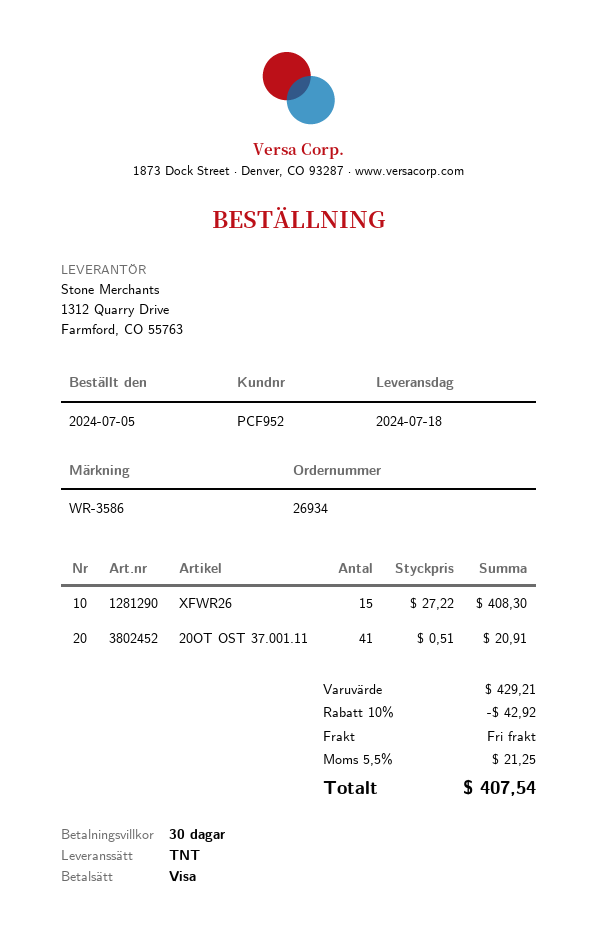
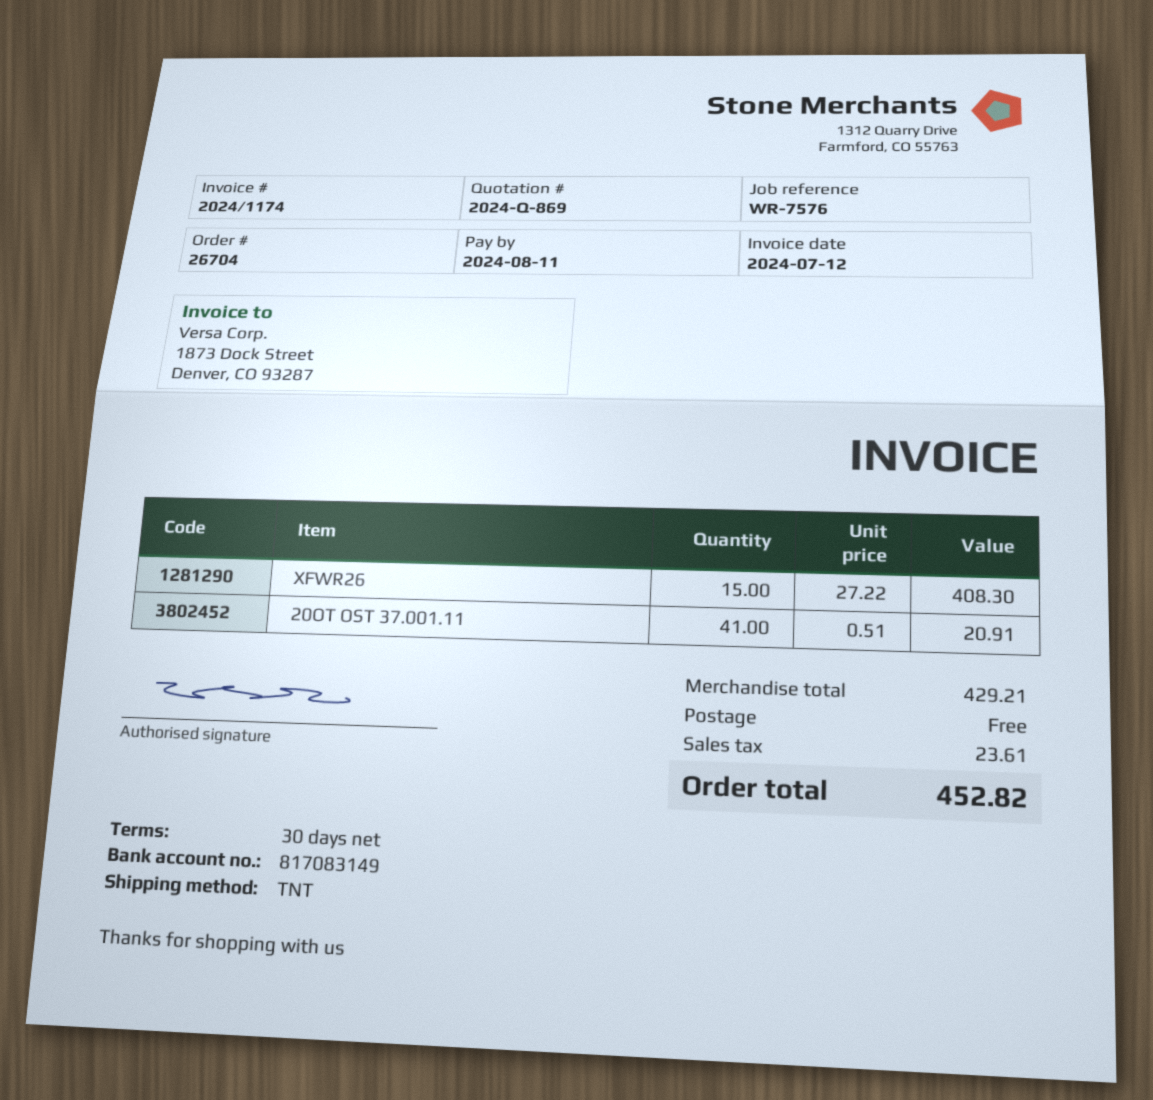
order number: 26934 -> 26704
reference: WR-3586 -> WR-7576
discount: 10% = 42.92 -> none
tax: 21.25 -> 23.61
total: 407.54 -> 452.82

